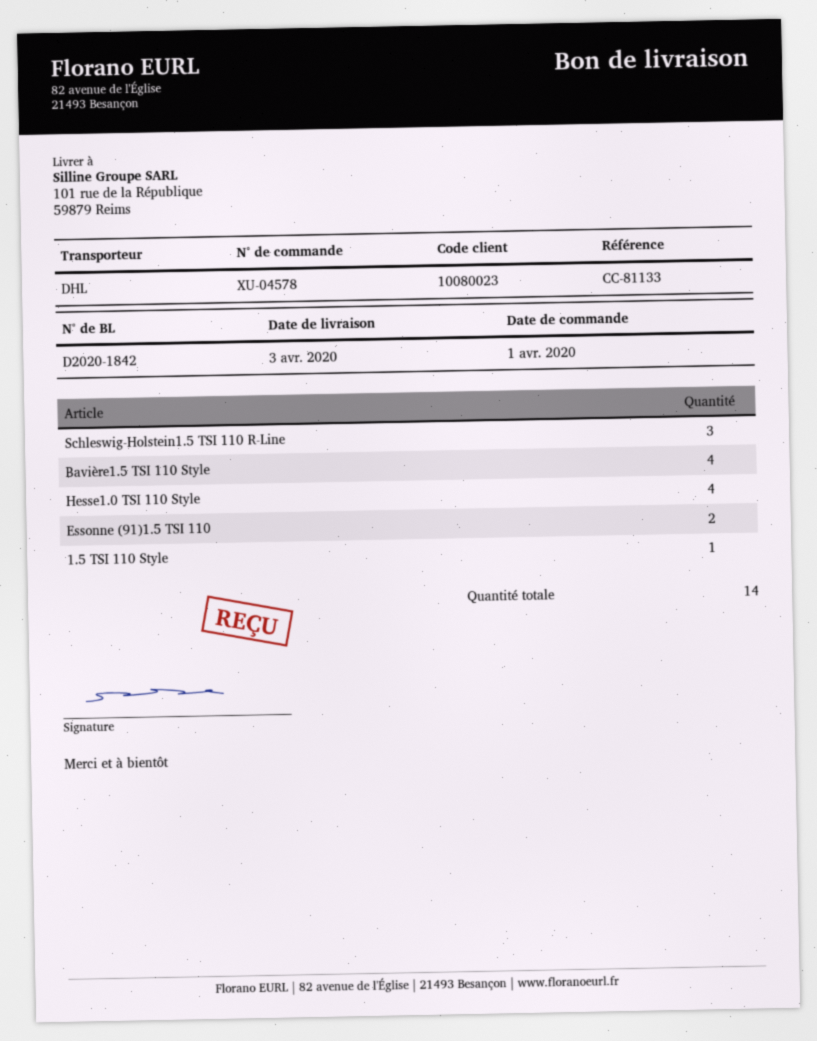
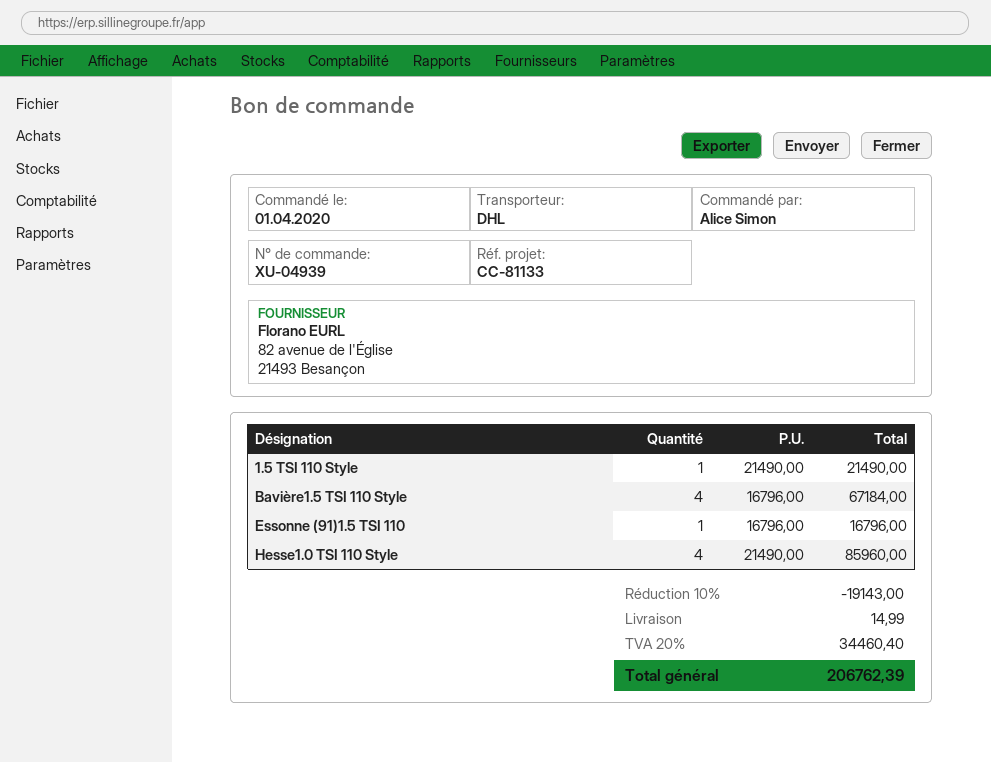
order number: XU-04578 -> XU-04939
Schleswig-Holstein1.5 TSI 110 R-Line: 3 -> none
Essonne (91)1.5 TSI 110: 2 -> 1

